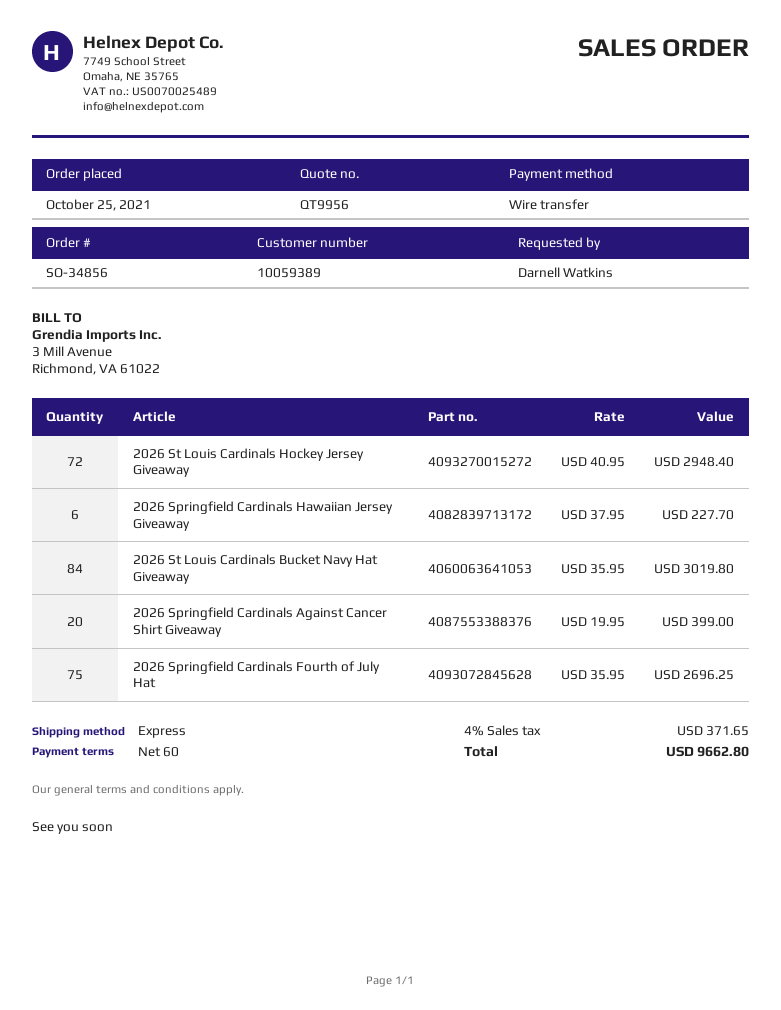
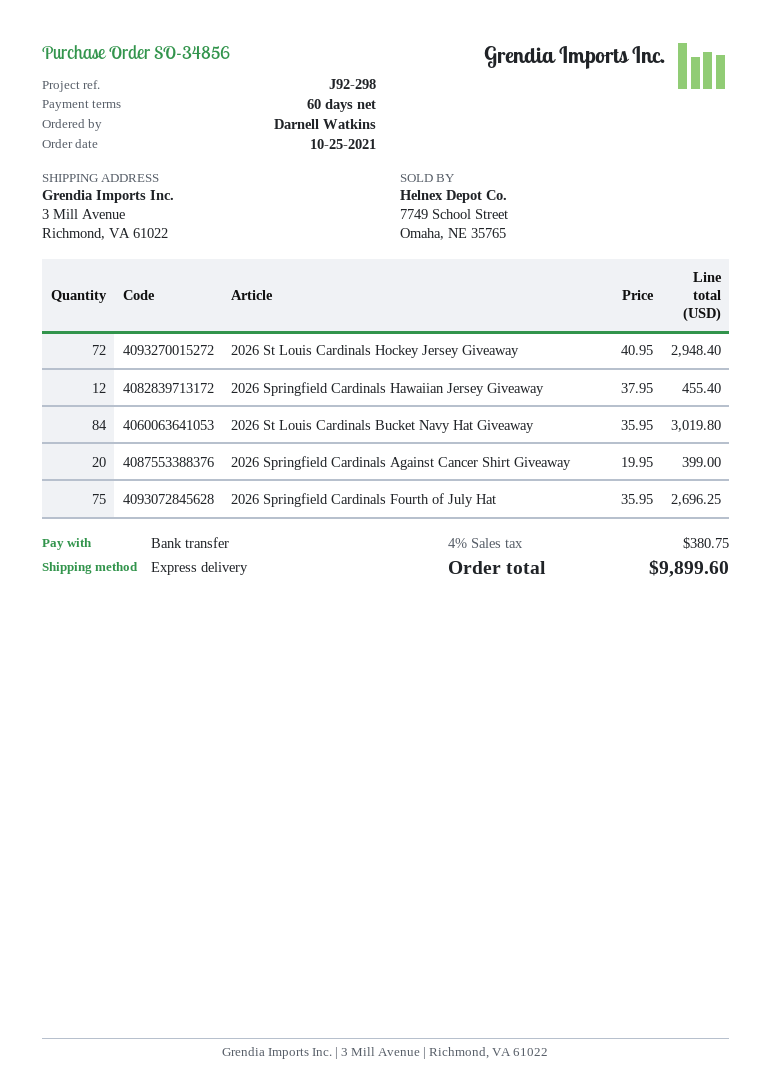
2026 Springfield Cardinals Hawaiian Jersey Giveaway: 6 x 37.95 = 227.70 -> 12 x 37.95 = 455.40
tax: 4% = 371.65 -> 4% = 380.75
total: 9662.80 -> 9899.60

